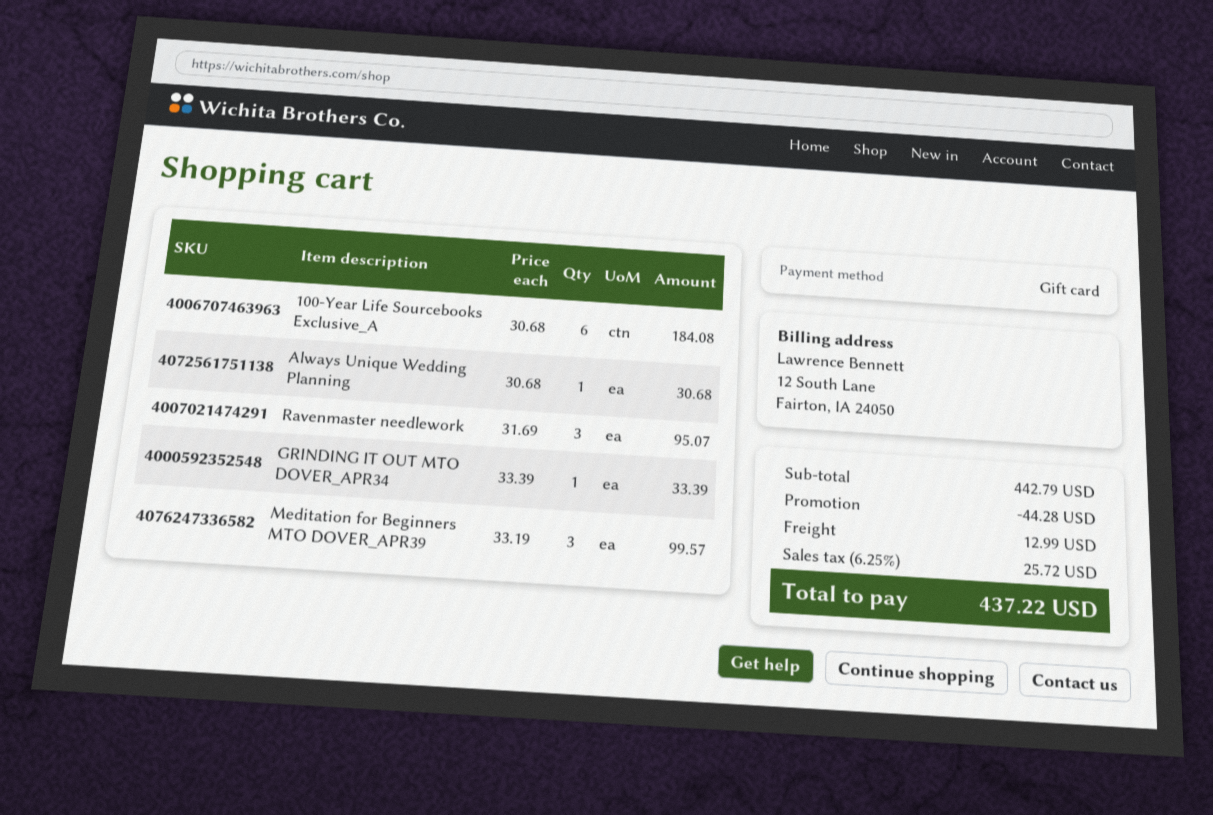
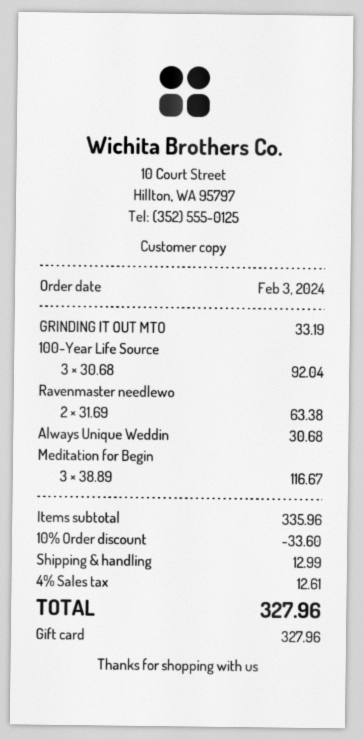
100-Year Life Sourcebooks Exclusive_A: 6 x 30.68 = 184.08 -> 3 x 30.68 = 92.04
Ravenmaster needlework: 3 x 31.69 = 95.07 -> 2 x 31.69 = 63.38
GRINDING IT OUT MTO DOVER_APR34: 1 x 33.39 = 33.39 -> 1 x 33.19 = 33.19
Meditation for Beginners MTO DOVER_APR39: 3 x 33.19 = 99.57 -> 3 x 38.89 = 116.67
subtotal: 442.79 -> 335.96
discount: 44.28 -> 33.60
tax: 6.25% = 25.72 -> 4% = 12.61
total: 437.22 -> 327.96

